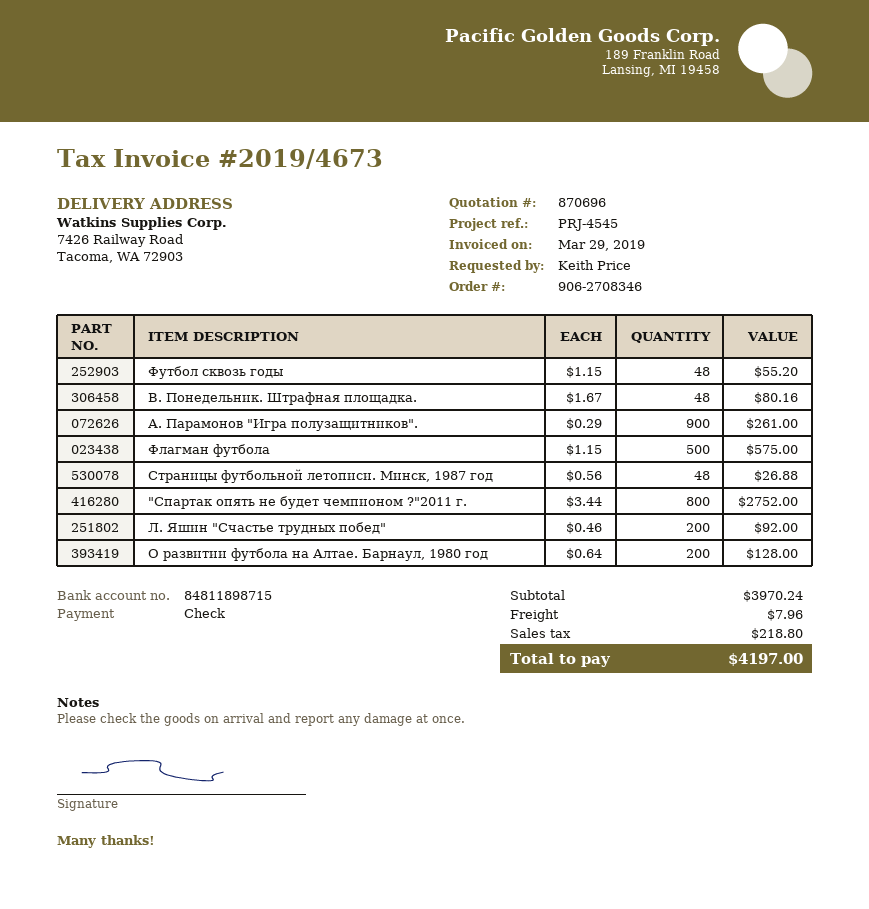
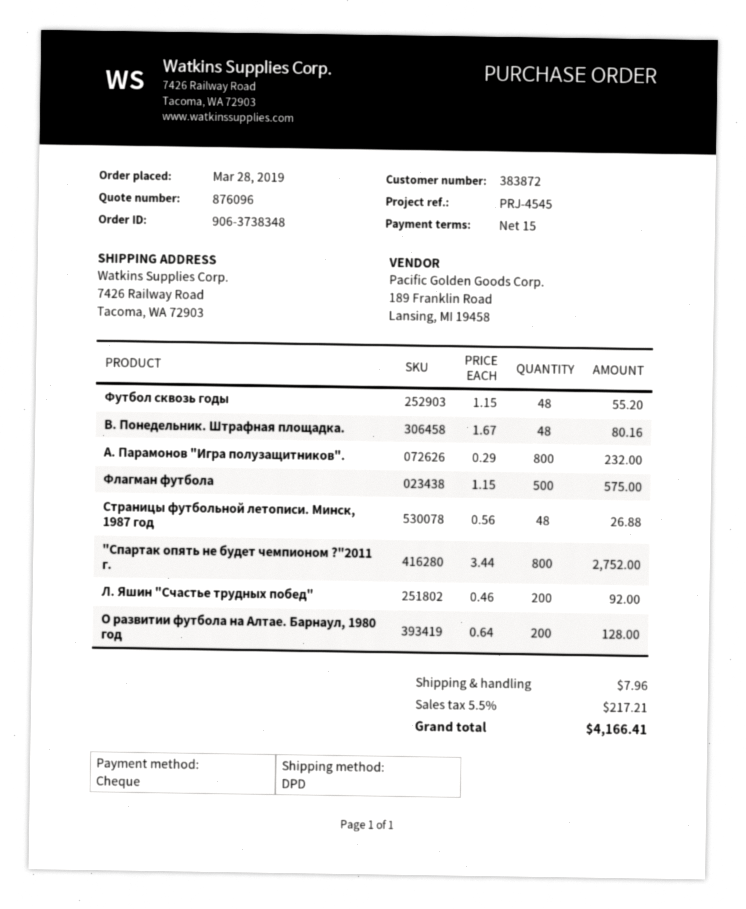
quote number: 870696 -> 876096
order number: 906-2708346 -> 906-3738348
А. Парамонов "Игра полузащитников".: 900 x 0.29 = 261.00 -> 800 x 0.29 = 232.00
tax: 218.80 -> 217.21
total: 4197.00 -> 4166.41

